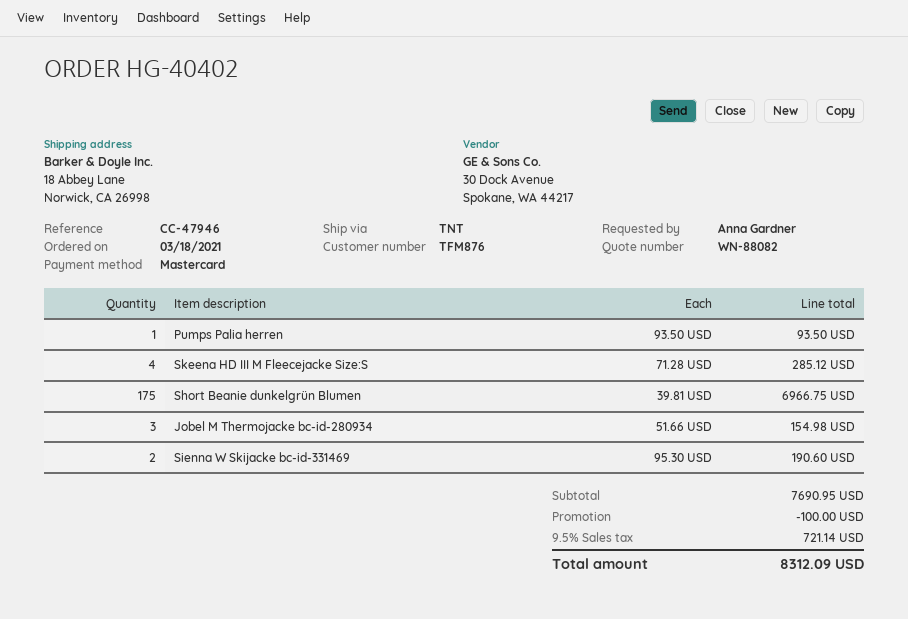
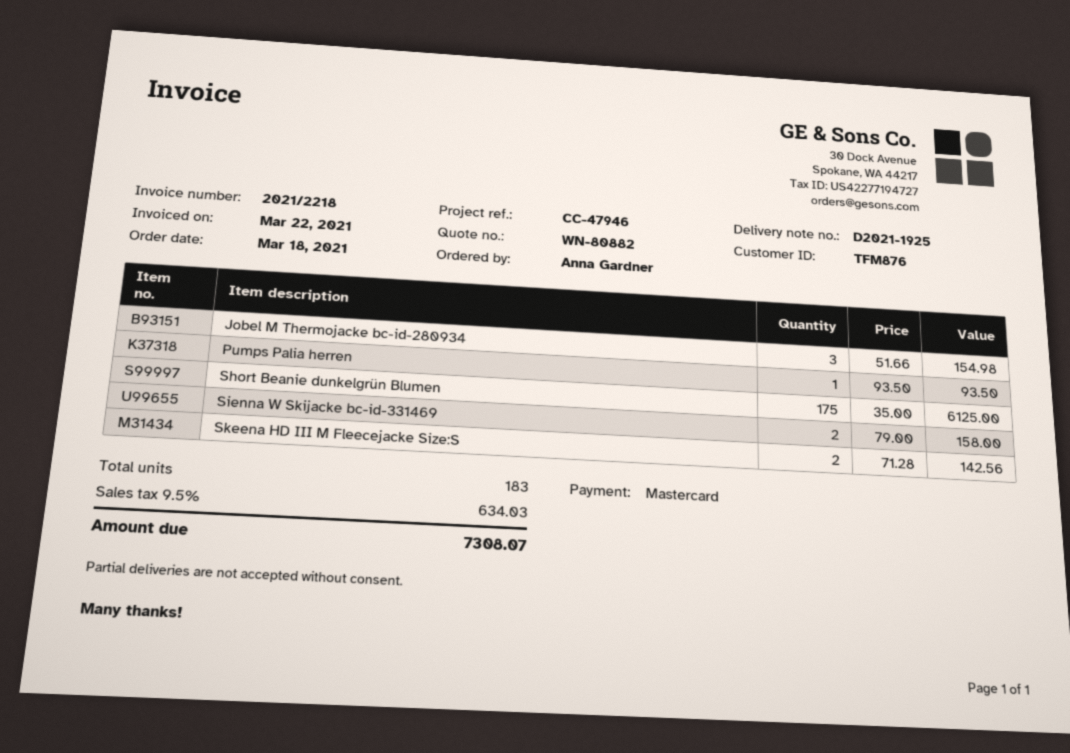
quote number: WN-88082 -> WN-80882
Skeena HD III M Fleecejacke Size:S: 4 x 71.28 = 285.12 -> 2 x 71.28 = 142.56
Short Beanie dunkelgrün Blumen: 175 x 39.81 = 6966.75 -> 175 x 35.00 = 6125.00
Sienna W Skijacke bc-id-331469: 2 x 95.30 = 190.60 -> 2 x 79.00 = 158.00
discount: 100.00 -> none
tax: 9.5% = 721.14 -> 9.5% = 634.03
total: 8312.09 -> 7308.07

